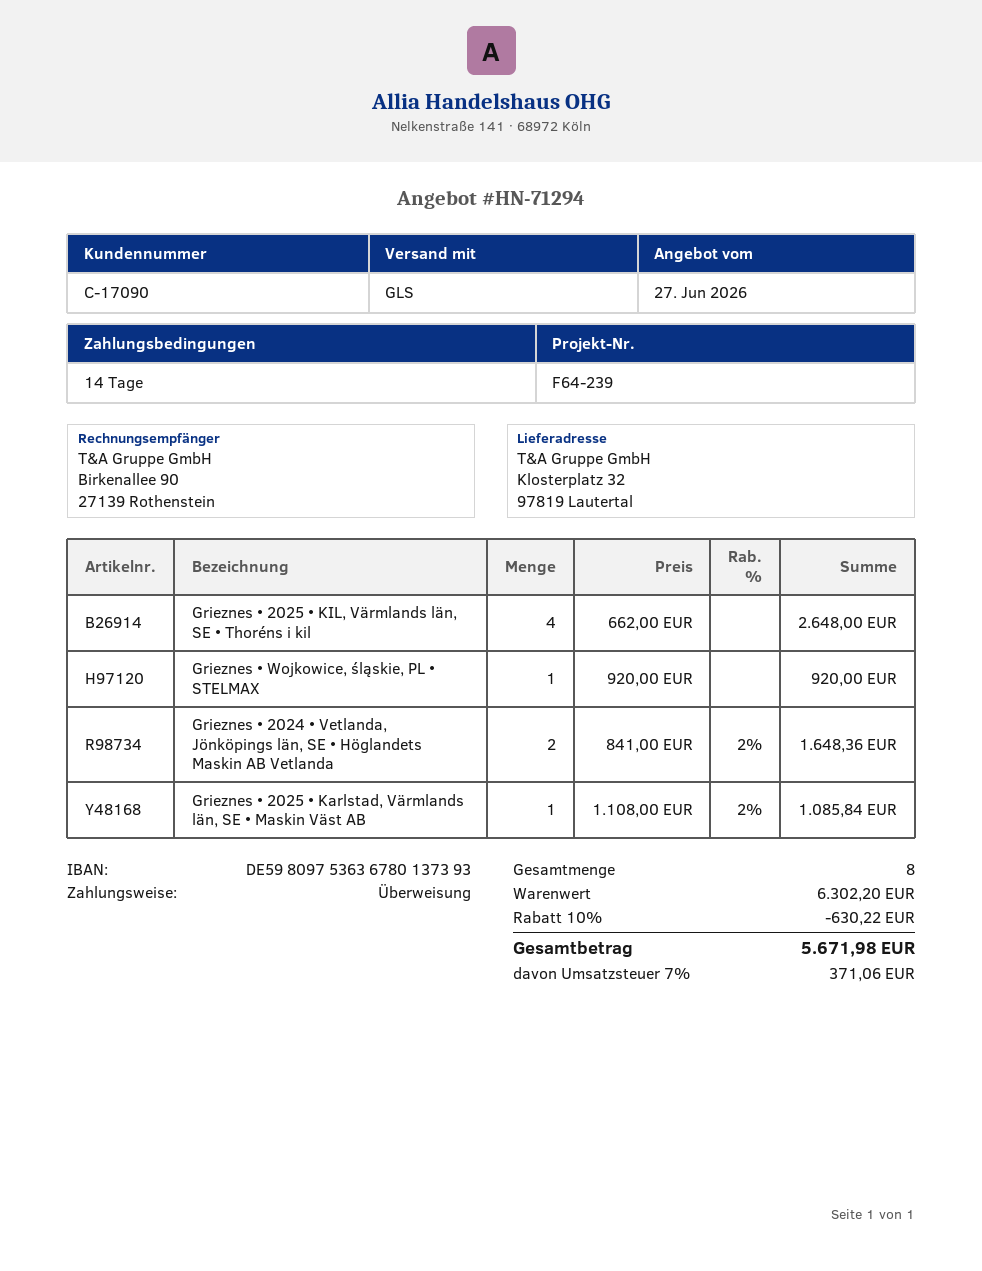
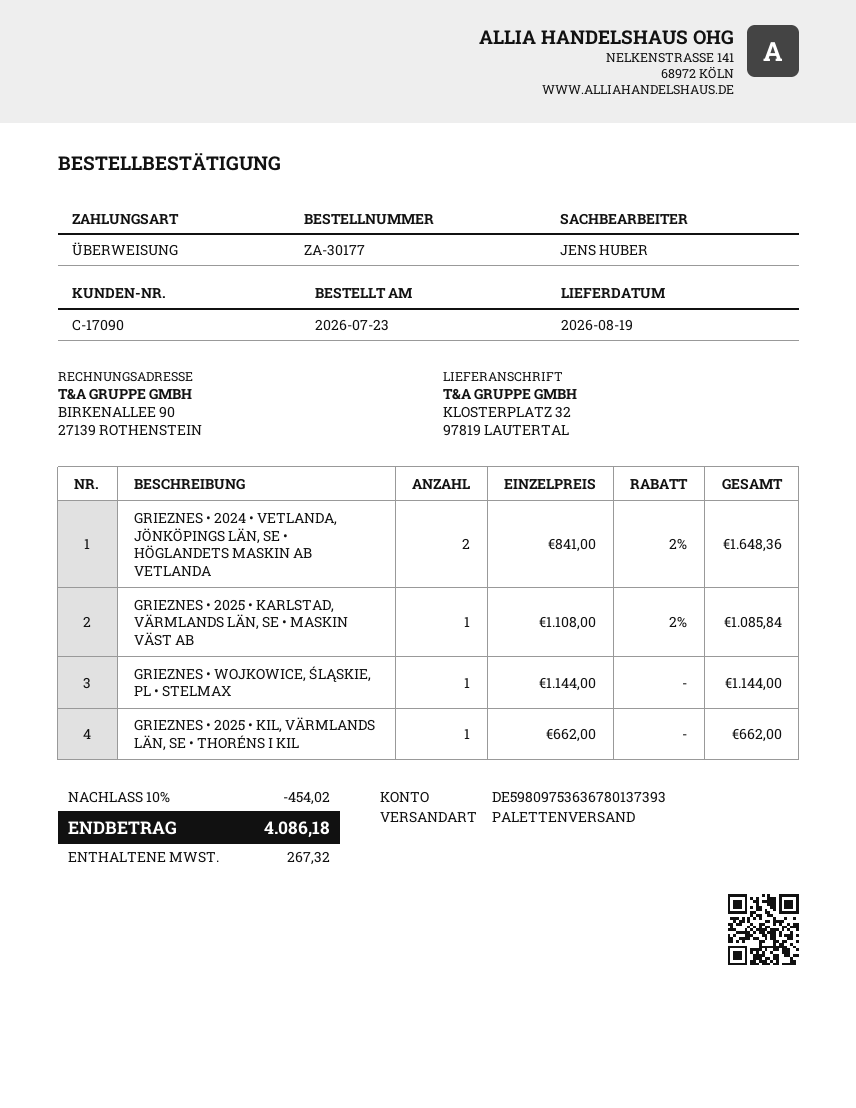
shipping method: GLS -> pallet freight
Grieznes • 2025 • KIL, Värmlands län, SE • Thoréns i kil: 4 x 662.00 = 2648.00 -> 1 x 662.00 = 662.00
Grieznes • Wojkowice, śląskie, PL • STELMAX: 1 x 920.00 = 920.00 -> 1 x 1144.00 = 1144.00
discount: 10% = 630.22 -> 10% = 454.02
tax: 371.06 -> 267.32
total: 5671.98 -> 4086.18

